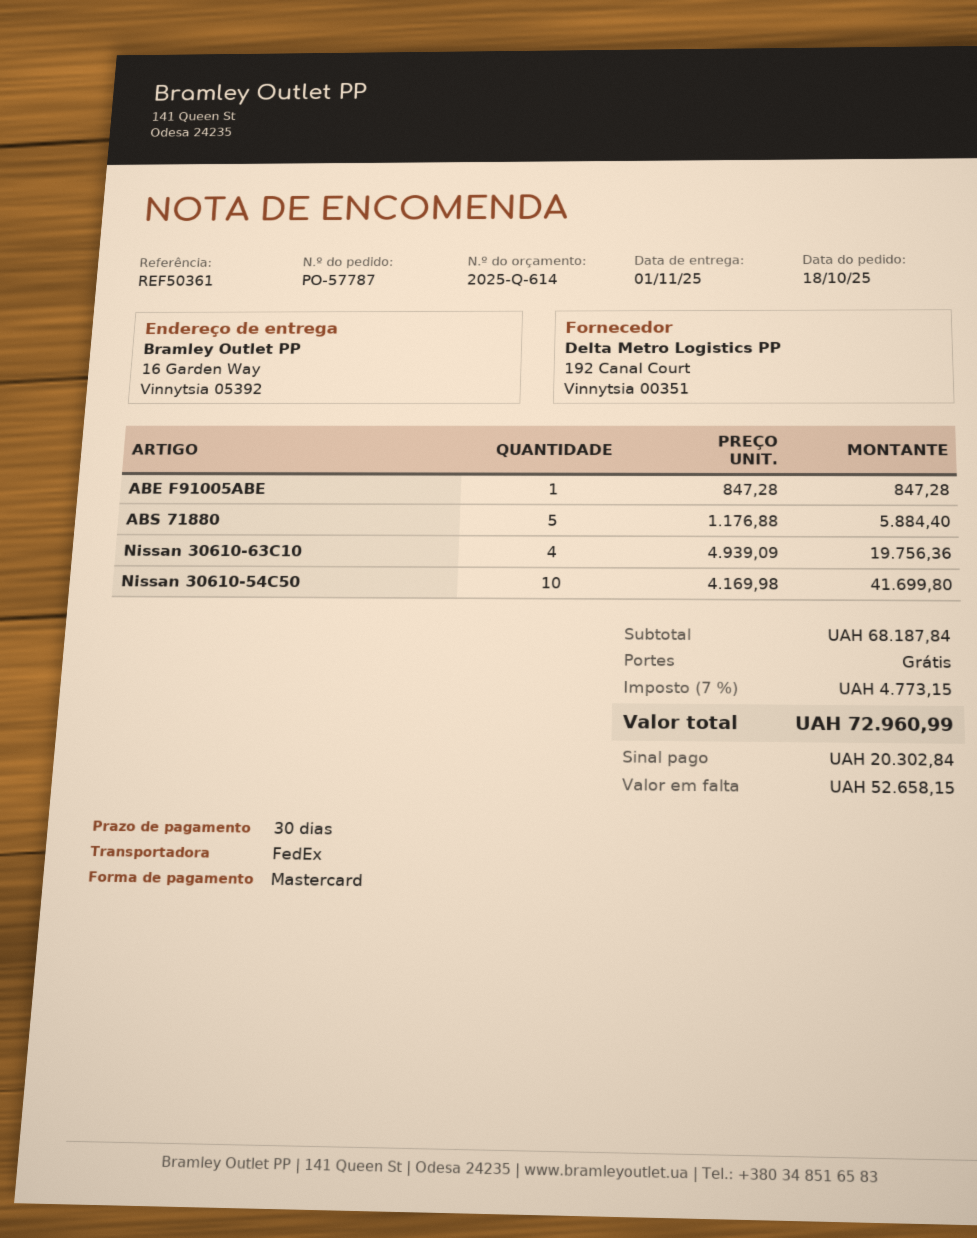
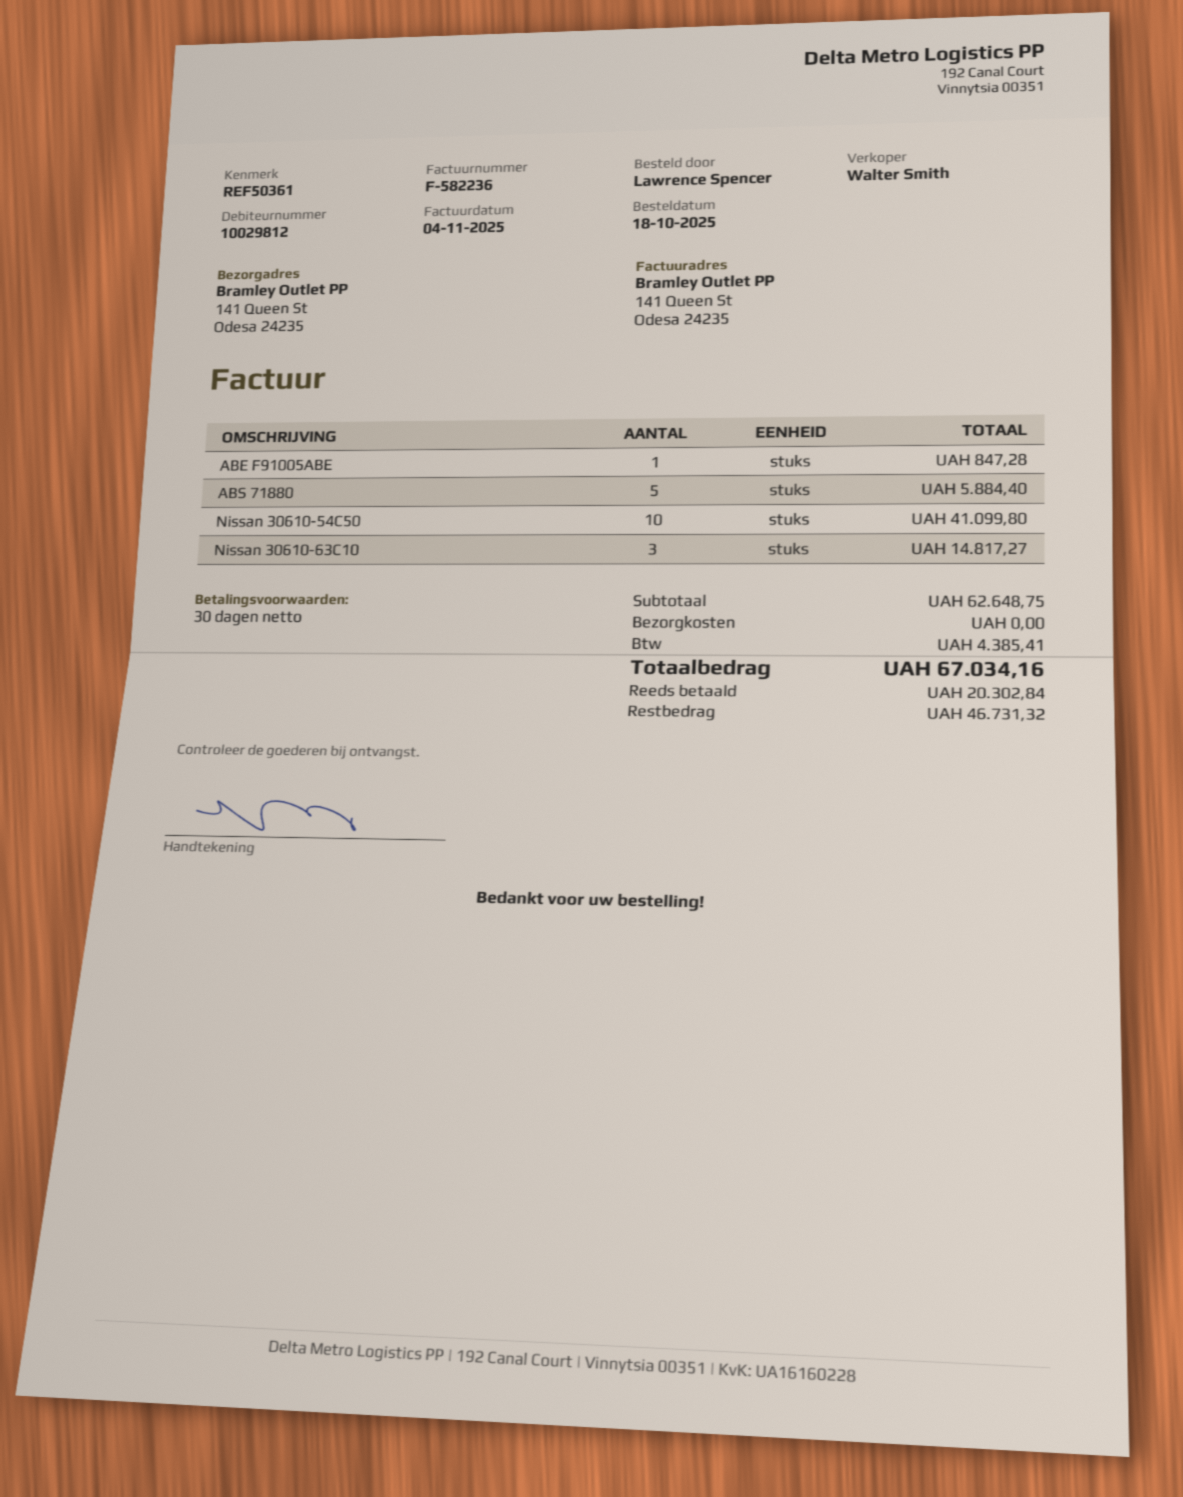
ship to: 16 Garden Way, Vinnytsia 05392 -> 141 Queen St, Odesa 24235
Nissan 30610-63C10: 4 for 19756.36 -> 3 for 14817.27
Nissan 30610-54C50: 10 for 41699.80 -> 10 for 41099.80
subtotal: 68187.84 -> 62648.75
tax: 4773.15 -> 4385.41
total: 72960.99 -> 67034.16
balance: 52658.15 -> 46731.32

